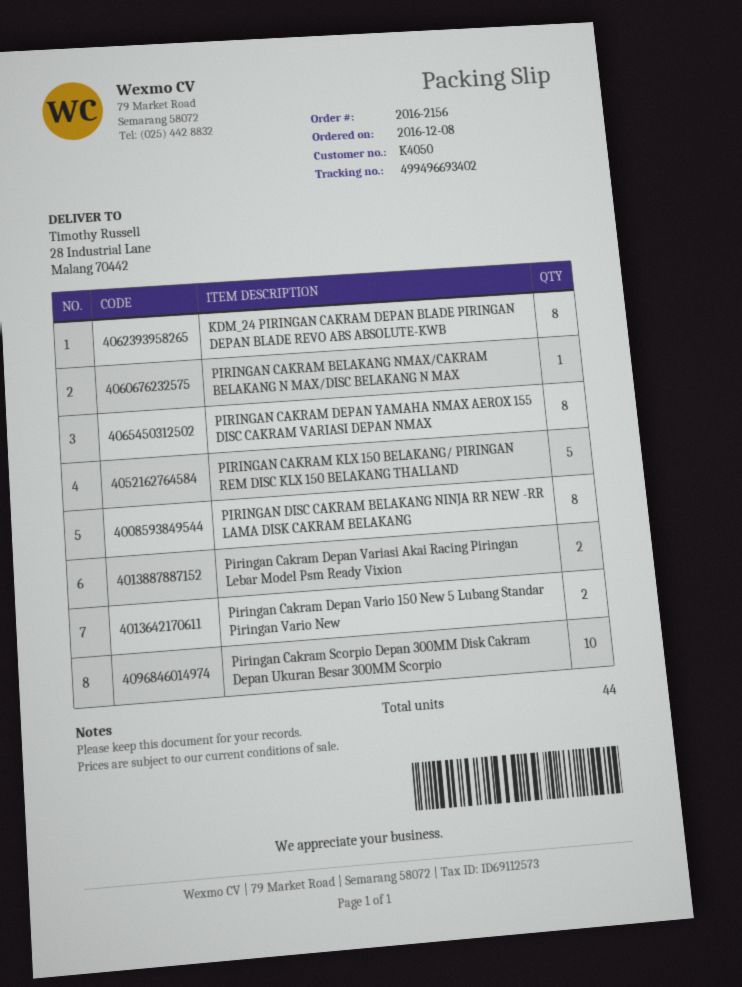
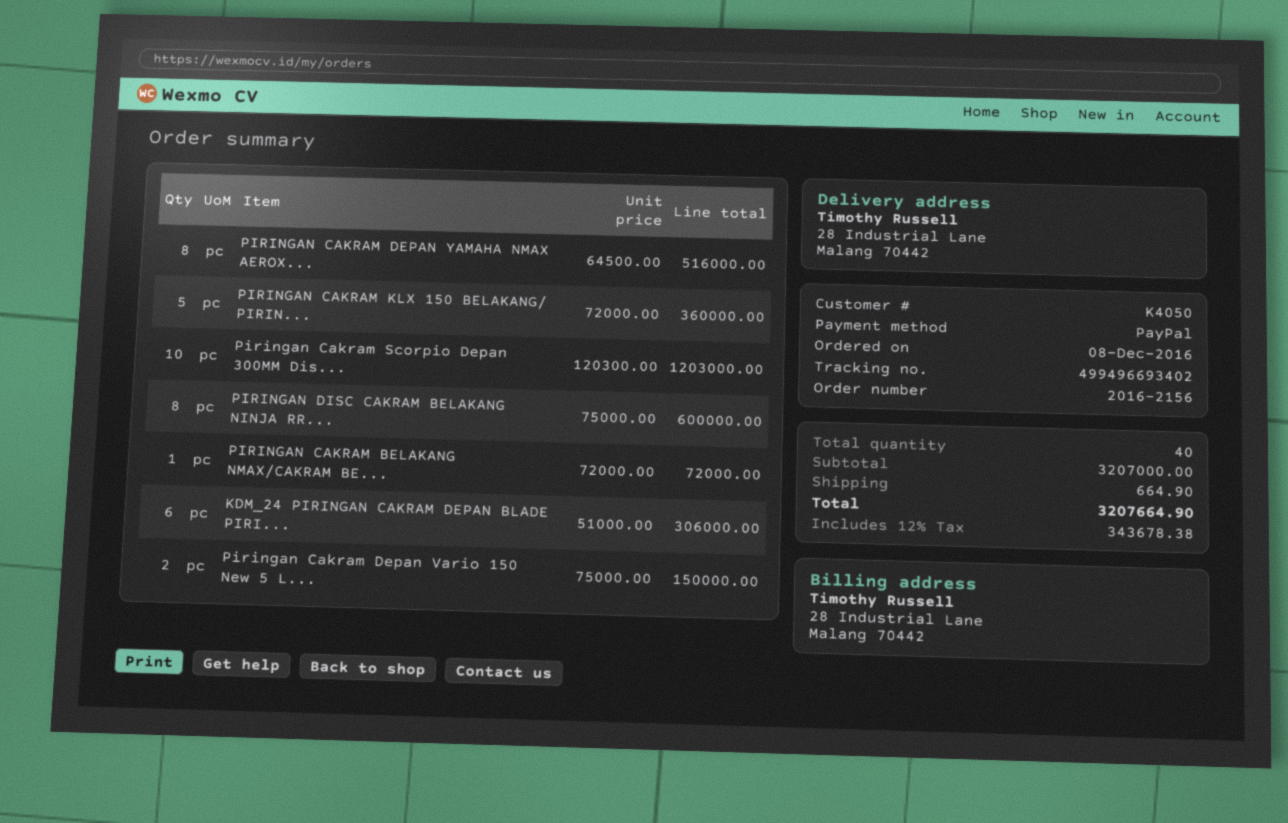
KDM_24 PIRINGAN CAKRAM DEPAN BLADE PIRINGAN DEPAN BLADE REVO ABS ABSOLUTE-KWB: 8 -> 6
Piringan Cakram Depan Variasi Akai Racing Piringan Lebar Model Psm Ready Vixion: 2 -> none
total quantity: 44 -> 40

